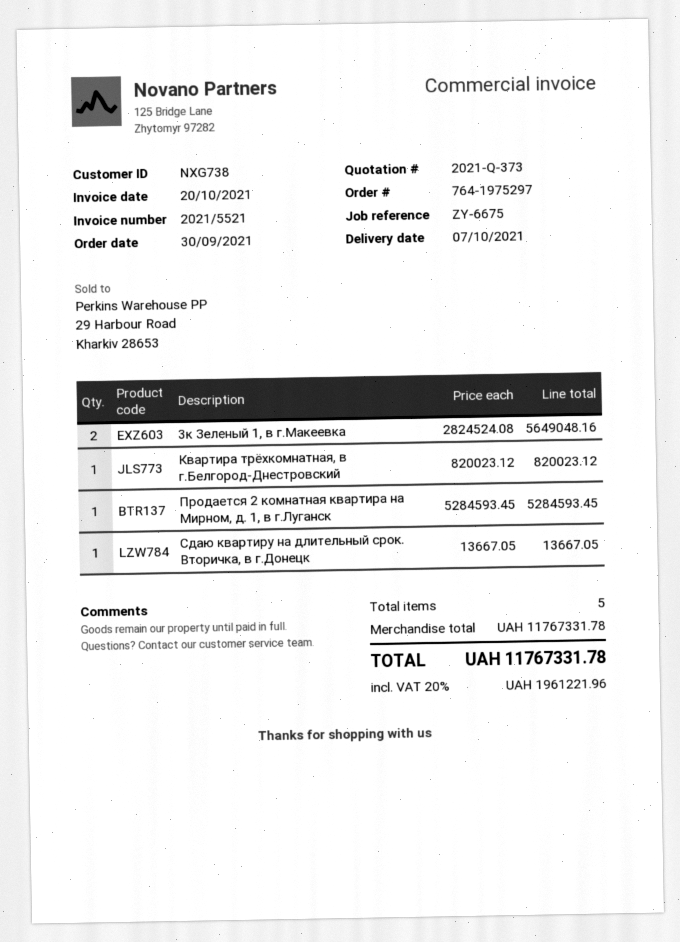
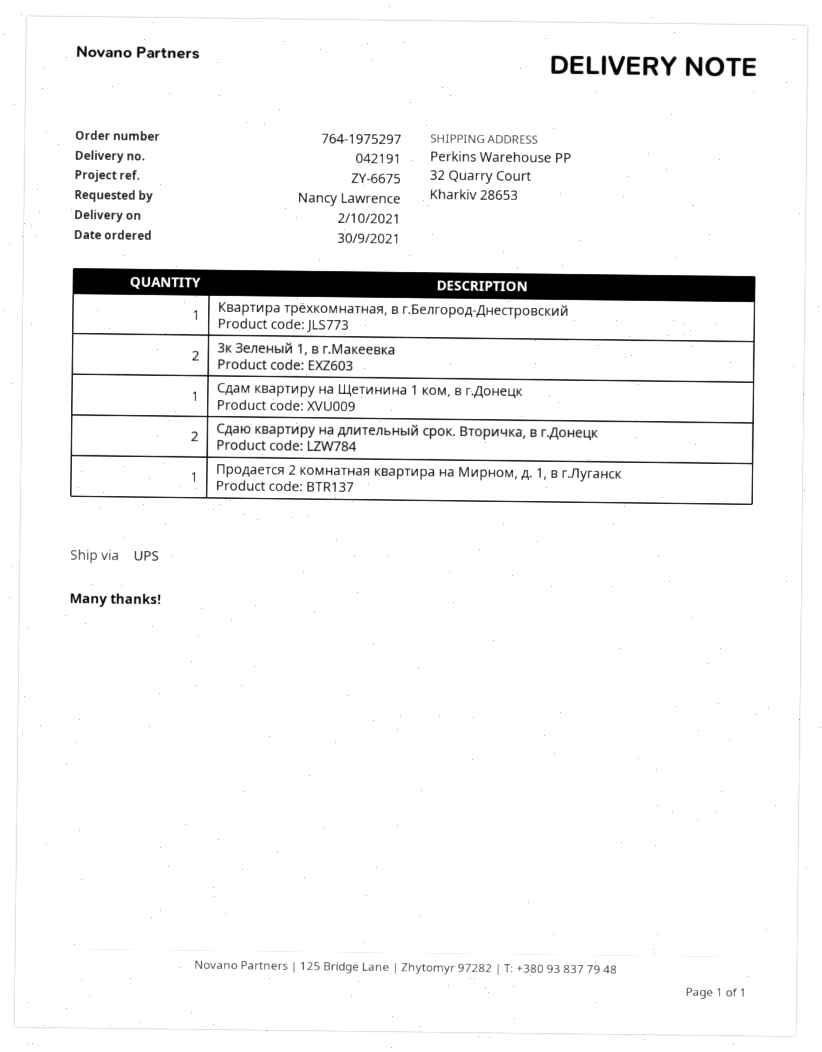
delivery date: 2021-10-07 -> 2021-10-02
Сдаю квартиру на длительный срок. Вторичка, в г.Донецк: 1 -> 2
Сдам квартиру на Щетинина 1 ком, в г.Донецк: none -> 1

